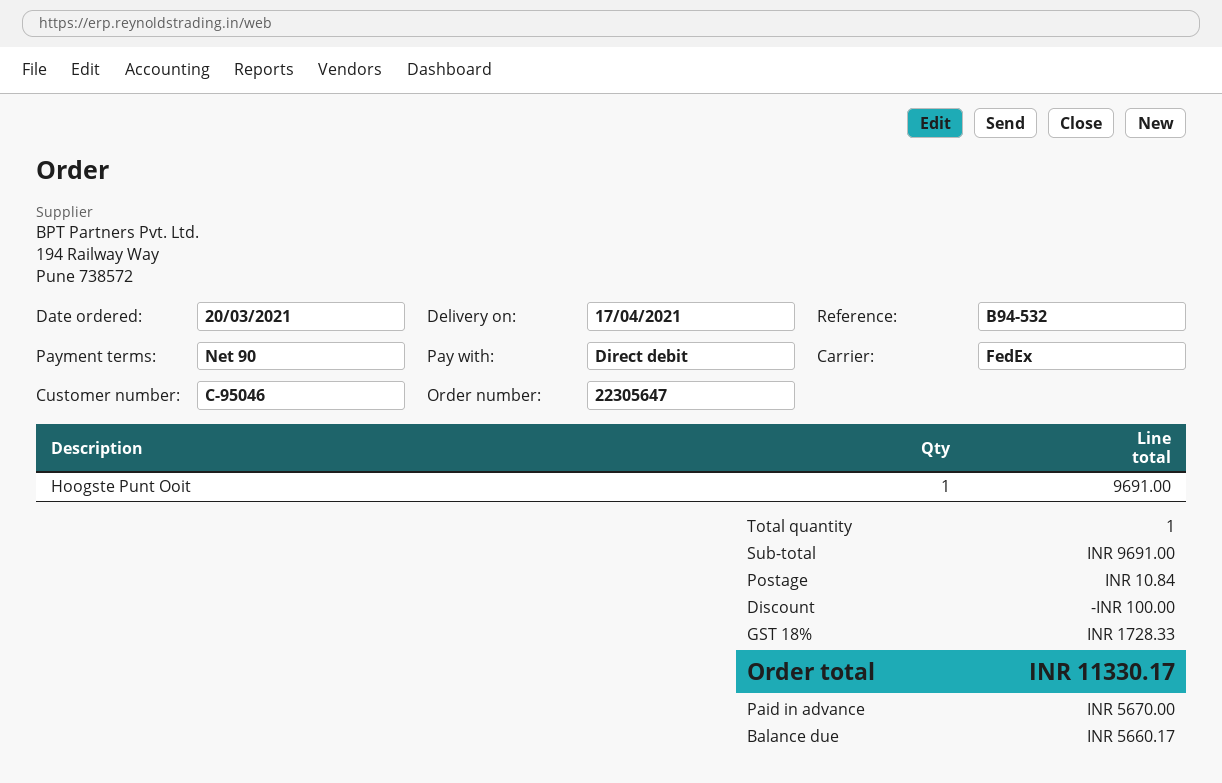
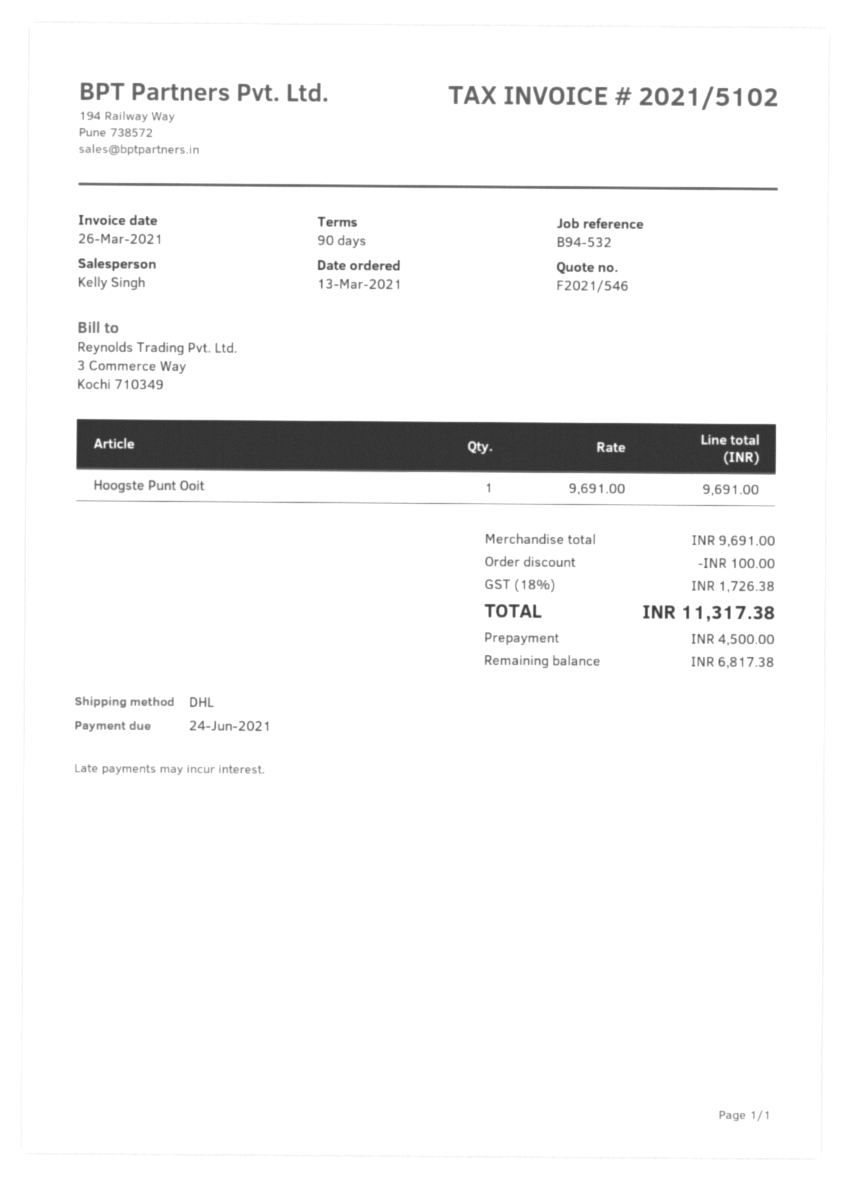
order date: 2021-03-20 -> 2021-03-13
shipping method: FedEx -> DHL
shipping: 10.84 -> none
tax: 18% = 1728.33 -> 18% = 1726.38
total: 11330.17 -> 11317.38
deposit: 5670.00 -> 4500.00
balance: 5660.17 -> 6817.38

